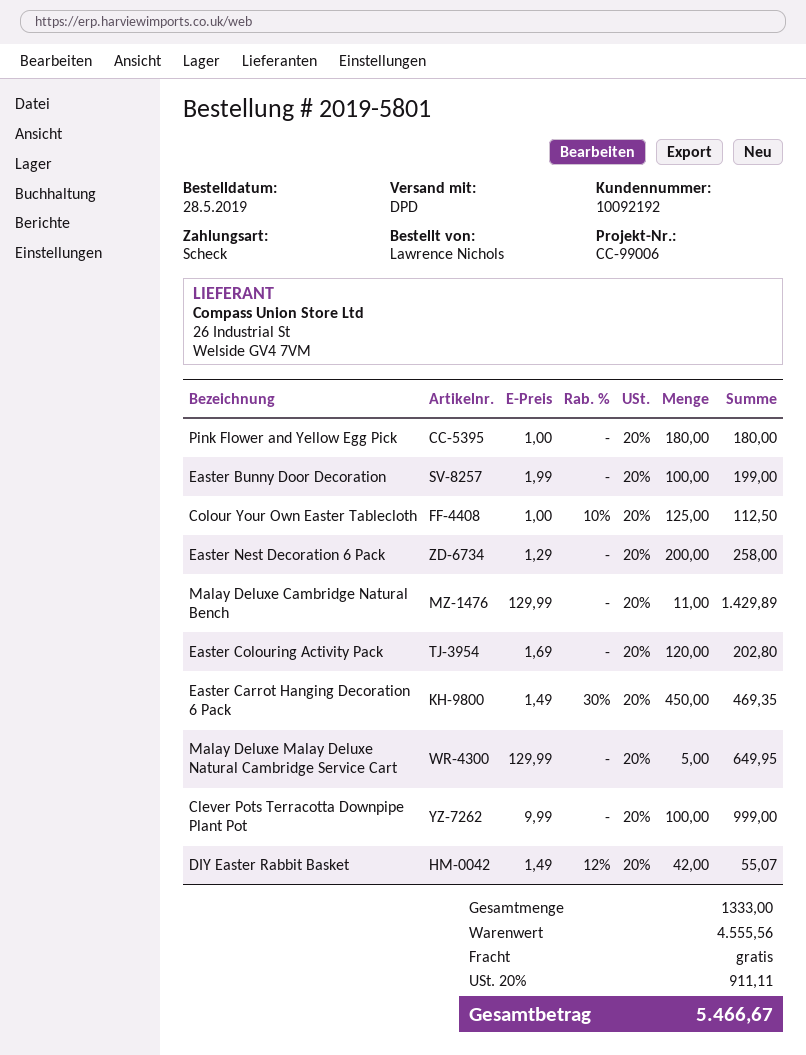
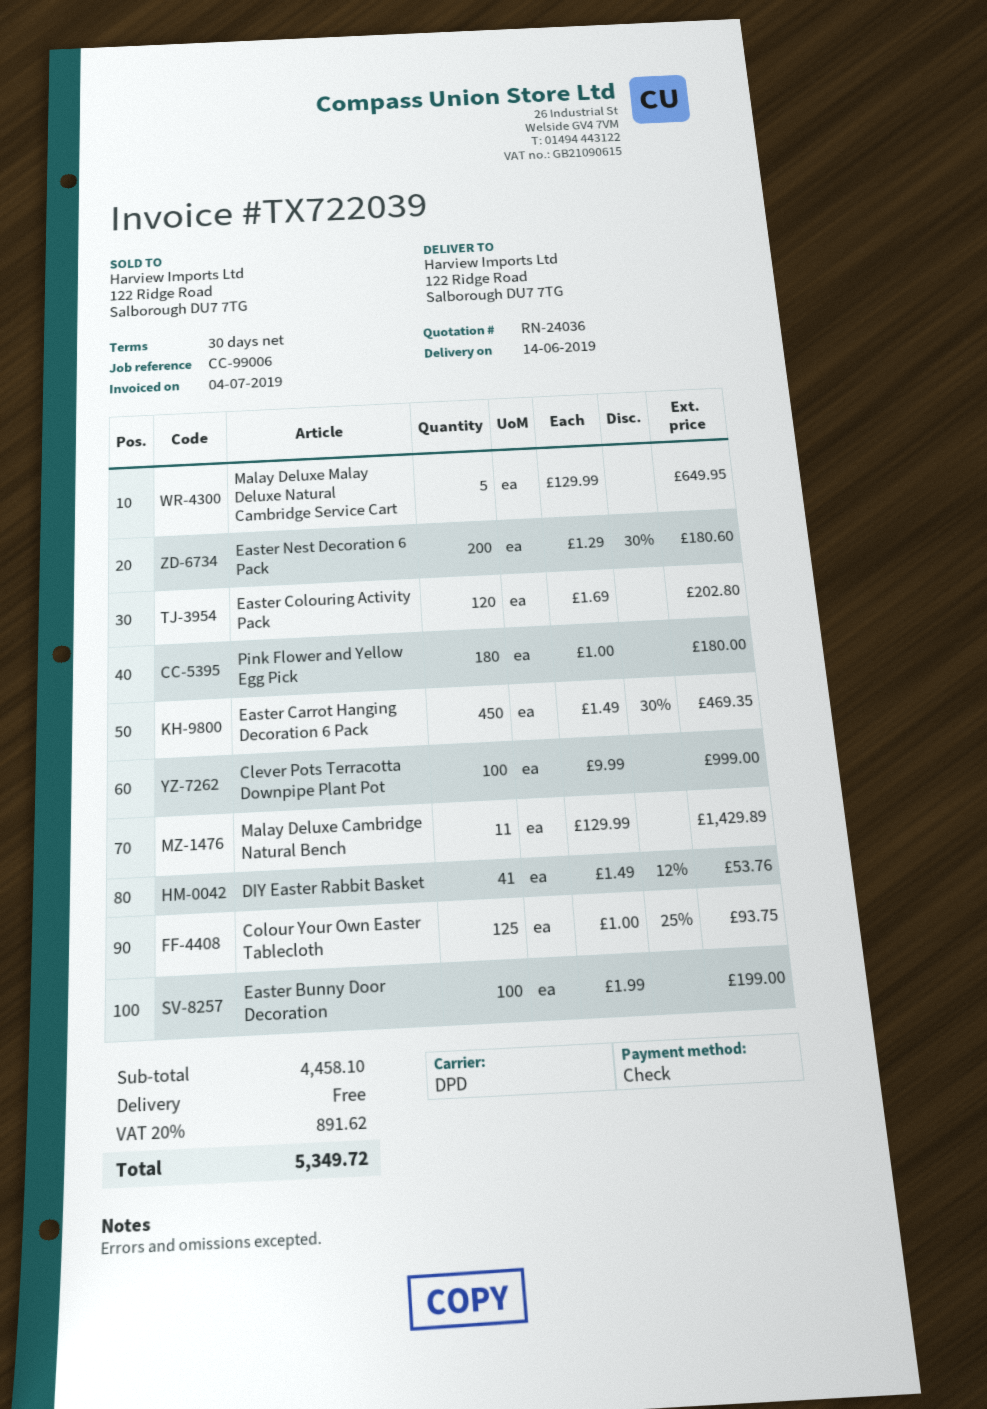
Colour Your Own Easter Tablecloth: 125 x 1.00 - 10% = 112.50 -> 125 x 1.00 - 25% = 93.75
Easter Nest Decoration 6 Pack: 200 x 1.29 = 258.00 -> 200 x 1.29 - 30% = 180.60
DIY Easter Rabbit Basket: 42 x 1.49 - 12% = 55.07 -> 41 x 1.49 - 12% = 53.76
subtotal: 4555.56 -> 4458.10
tax: 20% = 911.11 -> 20% = 891.62
total: 5466.67 -> 5349.72

